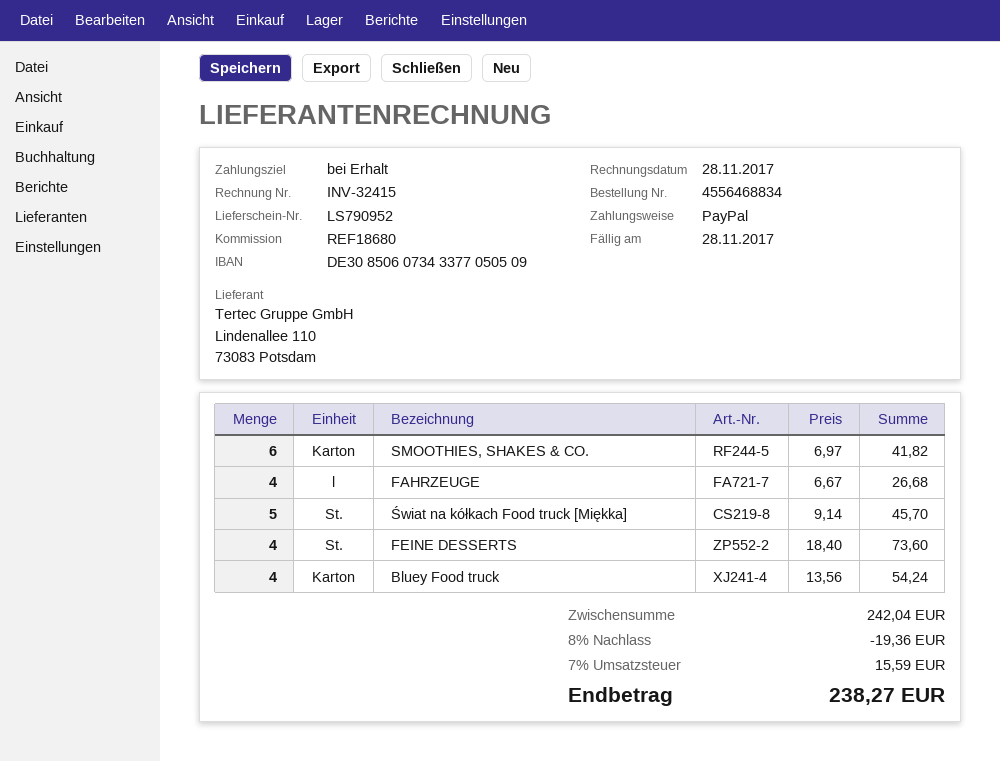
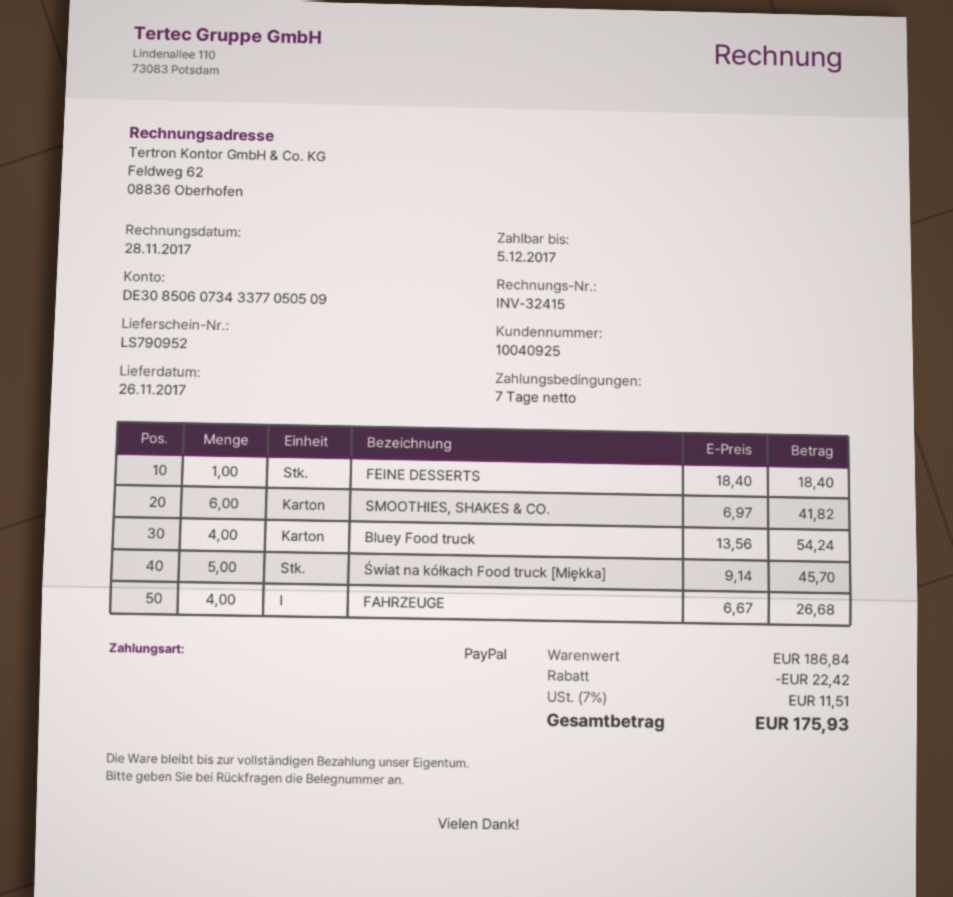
payment terms: on receipt -> 7 days
due date: 2017-11-28 -> 2017-12-05
FEINE DESSERTS: 4 x 18.40 = 73.60 -> 1 x 18.40 = 18.40
subtotal: 242.04 -> 186.84
discount: 19.36 -> 22.42
tax: 7% = 15.59 -> 7% = 11.51
total: 238.27 -> 175.93

